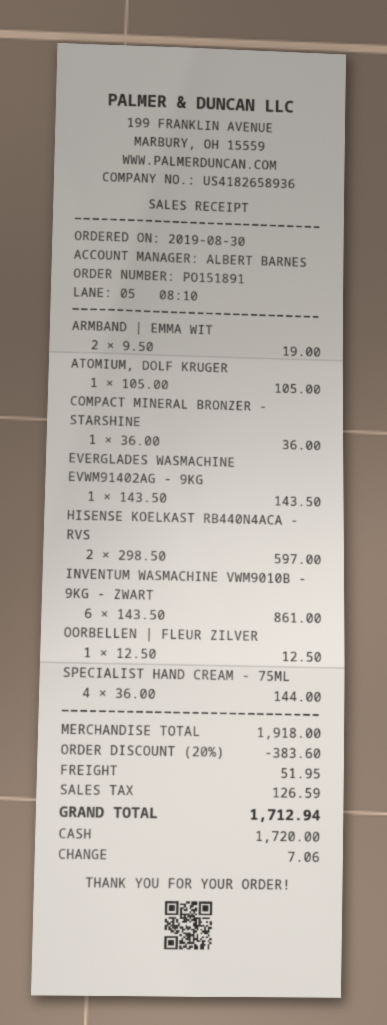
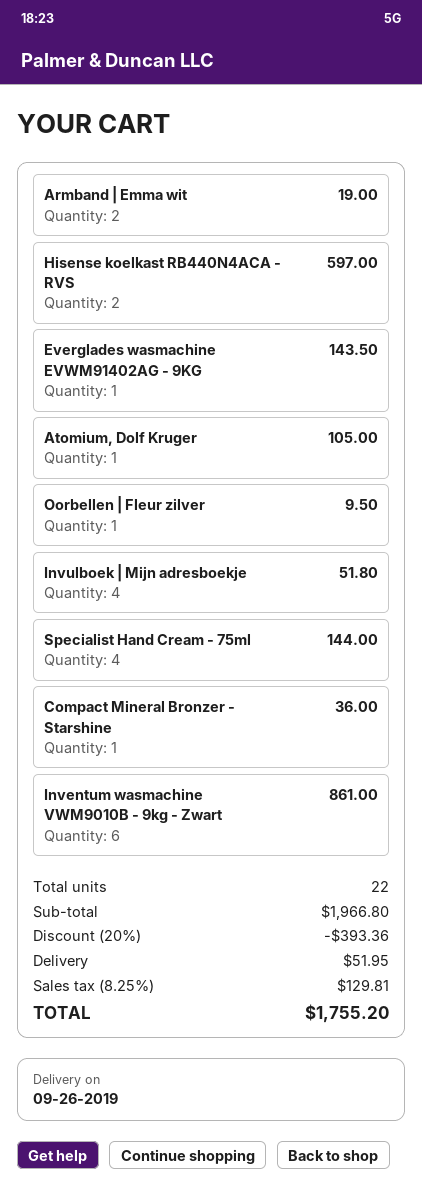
OORBELLEN | FLEUR ZILVER: 1 for 12.50 -> 1 for 9.50
Invulboek | Mijn adresboekje: none -> 4 for 51.80
subtotal: 1918.00 -> 1966.80
discount: 20% = 383.60 -> 20% = 393.36
tax: 126.59 -> 129.81
total: 1712.94 -> 1755.20

